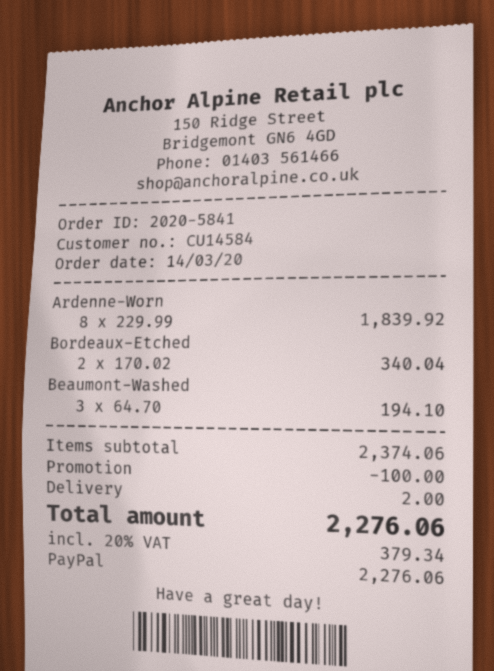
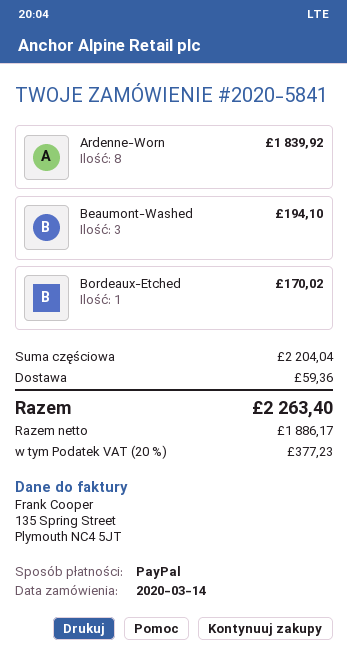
Bordeaux-Etched: 2 for 340.04 -> 1 for 170.02
subtotal: 2374.06 -> 2204.04
discount: 100.00 -> none
shipping: 2.00 -> 59.36
tax: 20% = 379.34 -> 20% = 377.23
total: 2276.06 -> 2263.40

